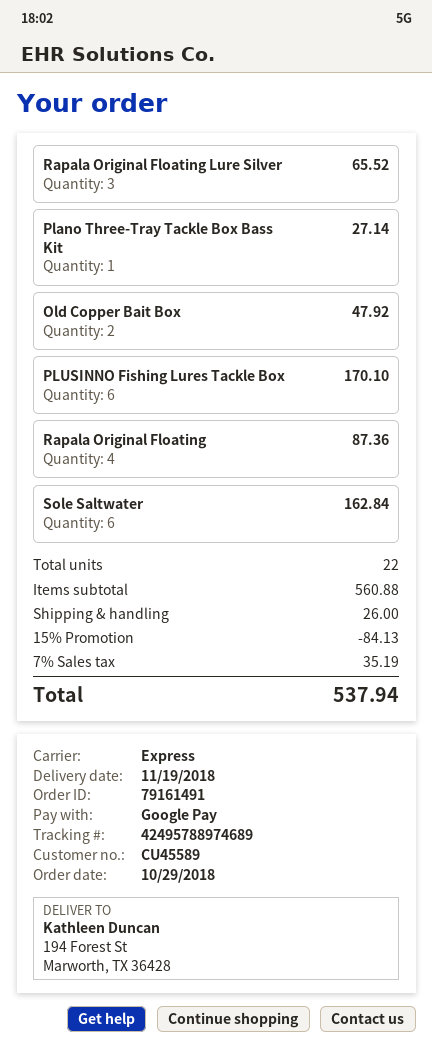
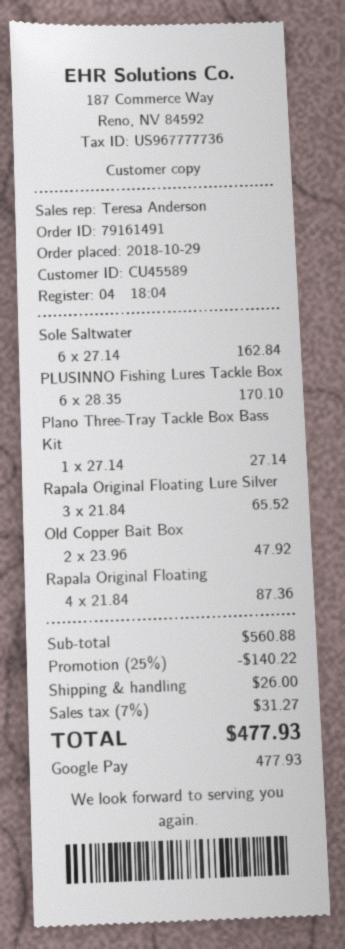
discount: 15% = 84.13 -> 25% = 140.22
tax: 7% = 35.19 -> 7% = 31.27
total: 537.94 -> 477.93

